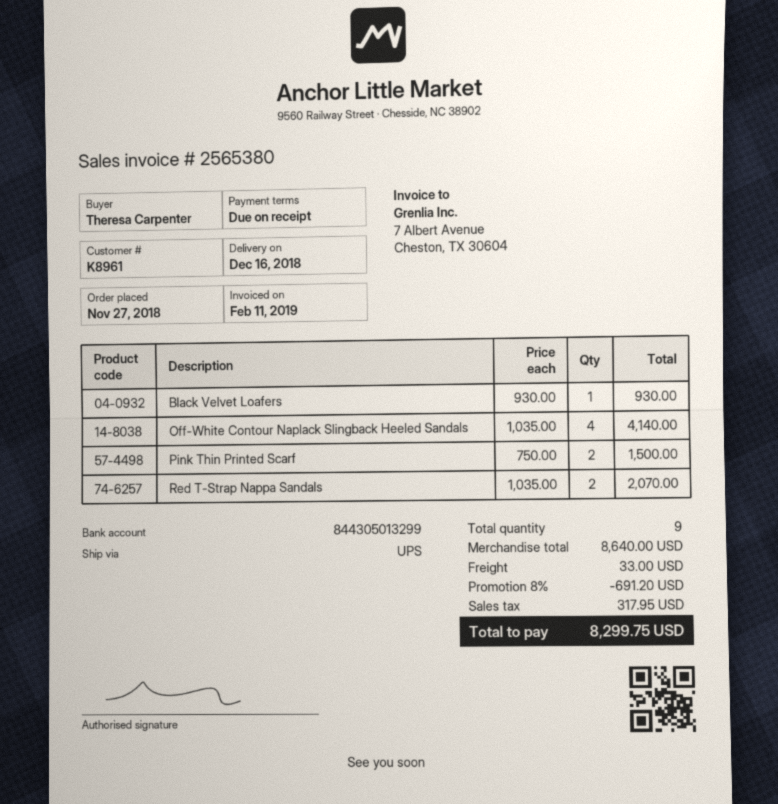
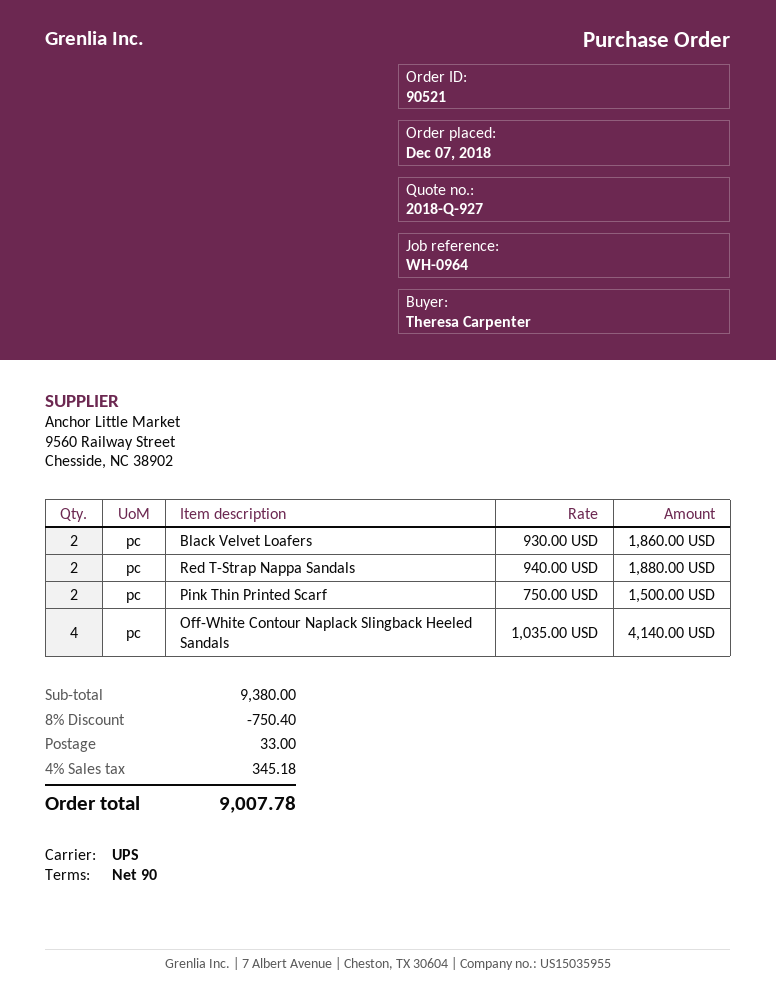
order date: 2018-11-27 -> 2018-12-07
payment terms: on receipt -> 90 days
Black Velvet Loafers: 1 x 930.00 = 930.00 -> 2 x 930.00 = 1860.00
Red T-Strap Nappa Sandals: 2 x 1035.00 = 2070.00 -> 2 x 940.00 = 1880.00
subtotal: 8640.00 -> 9380.00
discount: 8% = 691.20 -> 8% = 750.40
tax: 317.95 -> 345.18
total: 8299.75 -> 9007.78

